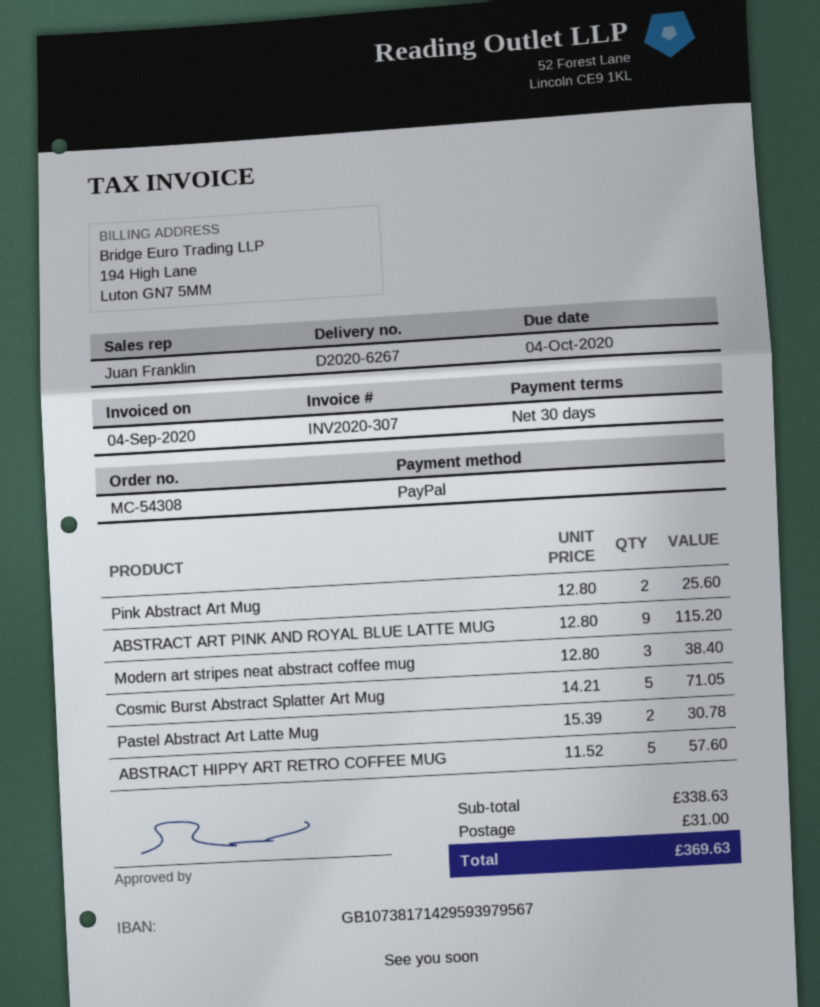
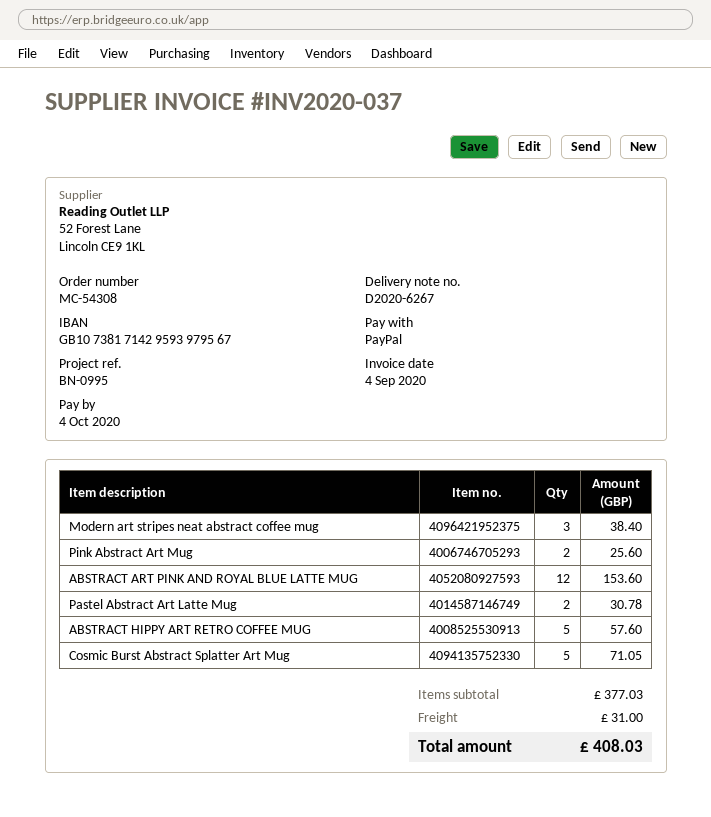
invoice number: INV2020-307 -> INV2020-037
ABSTRACT ART PINK AND ROYAL BLUE LATTE MUG: 9 for 115.20 -> 12 for 153.60
subtotal: 338.63 -> 377.03
total: 369.63 -> 408.03

